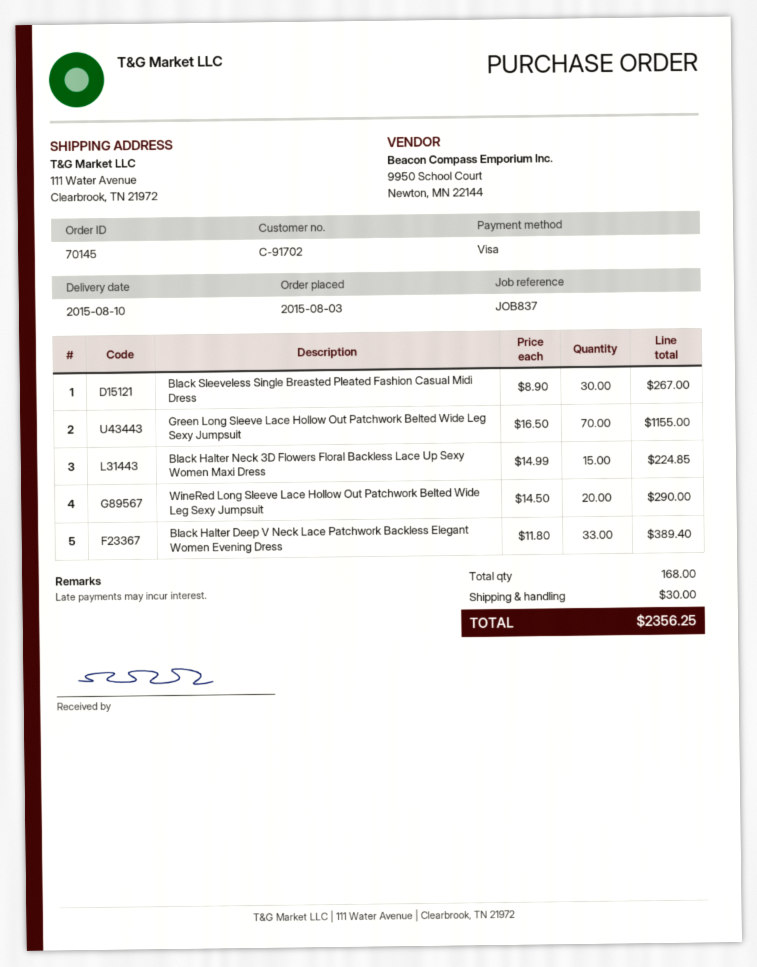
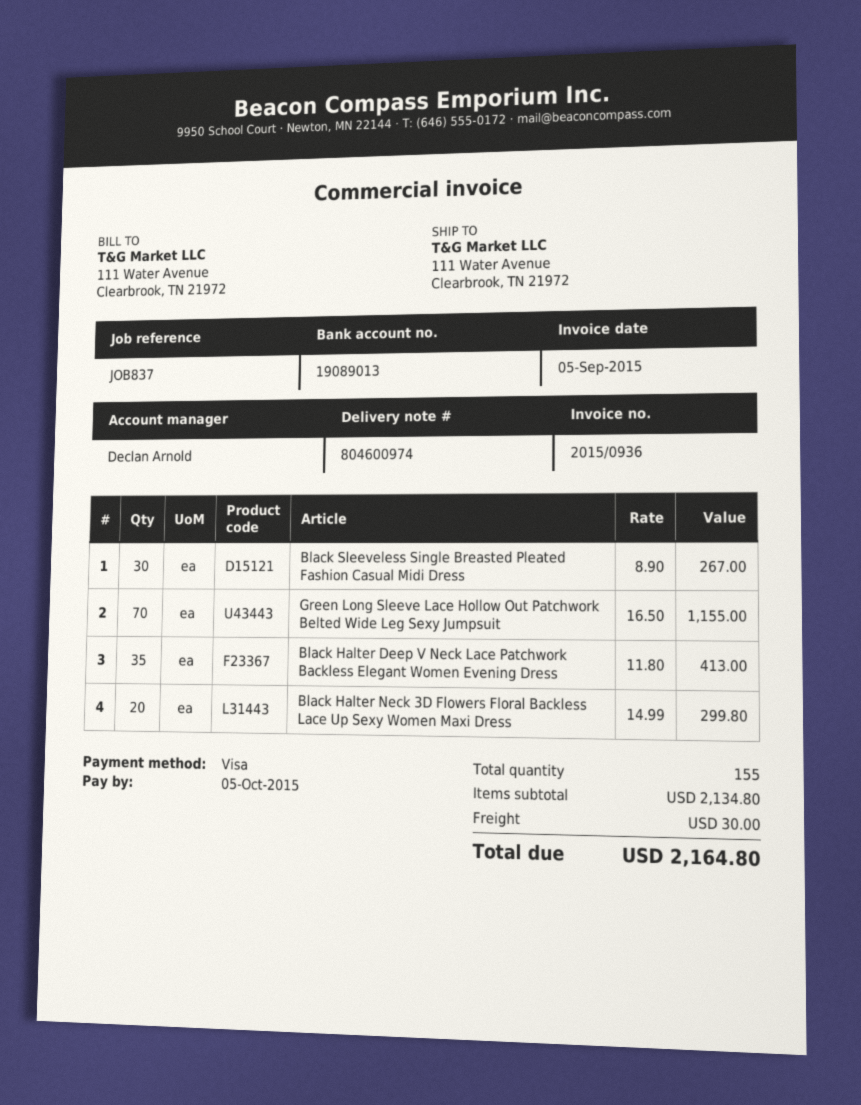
Black Halter Neck 3D Flowers Floral Backless Lace Up Sexy Women Maxi Dress: 15 x 14.99 = 224.85 -> 20 x 14.99 = 299.80
WineRed Long Sleeve Lace Hollow Out Patchwork Belted Wide Leg Sexy Jumpsuit: 20 x 14.50 = 290.00 -> none
Black Halter Deep V Neck Lace Patchwork Backless Elegant Women Evening Dress: 33 x 11.80 = 389.40 -> 35 x 11.80 = 413.00
total quantity: 168 -> 155
total: 2356.25 -> 2164.80

